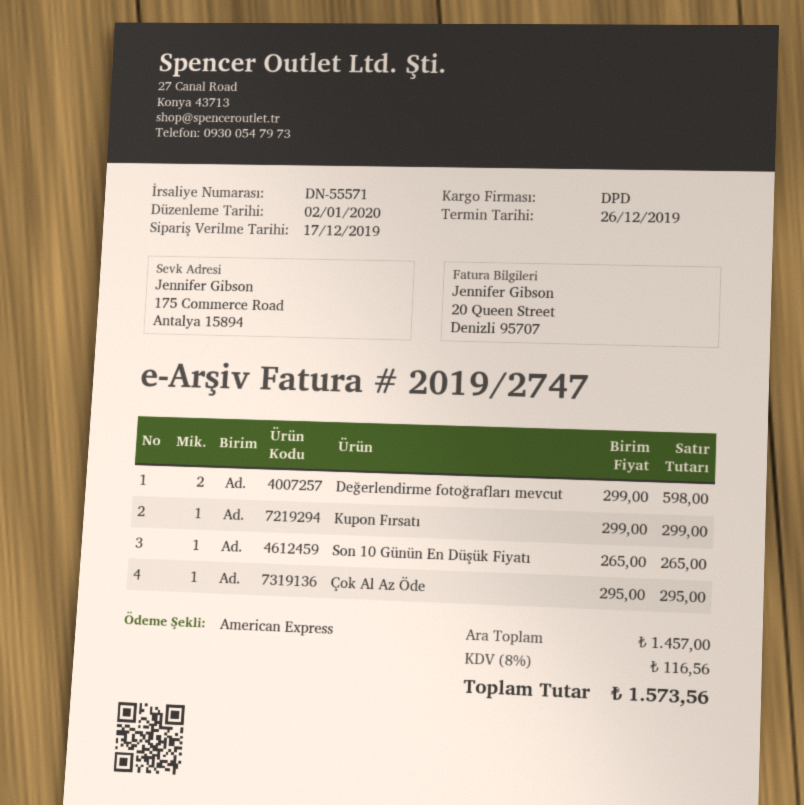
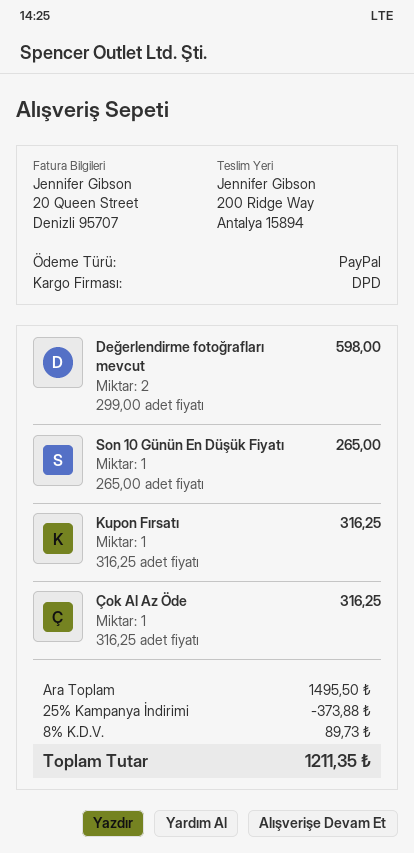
payment method: American Express -> PayPal
ship to: 175 Commerce Road, Antalya 15894 -> 200 Ridge Way, Antalya 15894
Kupon Fırsatı: 1 x 299.00 = 299.00 -> 1 x 316.25 = 316.25
Çok Al Az Öde: 1 x 295.00 = 295.00 -> 1 x 316.25 = 316.25
subtotal: 1457.00 -> 1495.50
discount: none -> 25% = 373.88
tax: 8% = 116.56 -> 8% = 89.73
total: 1573.56 -> 1211.35

